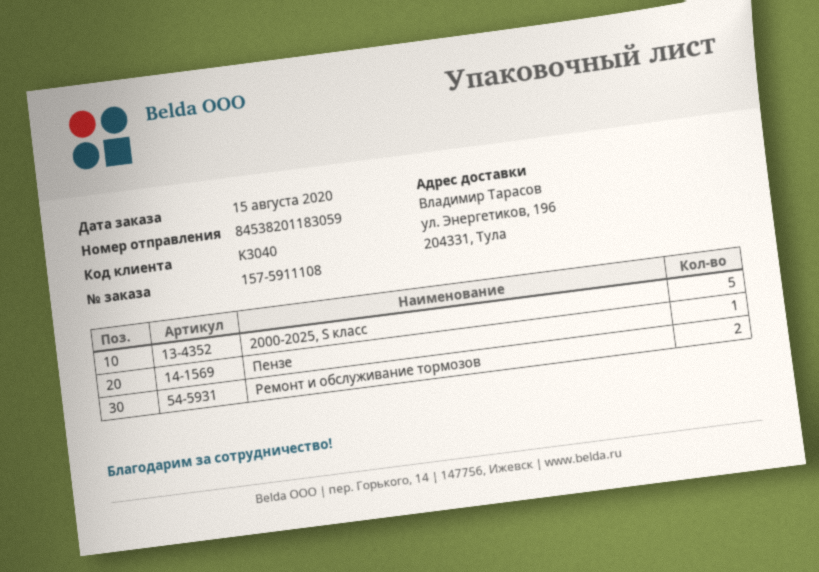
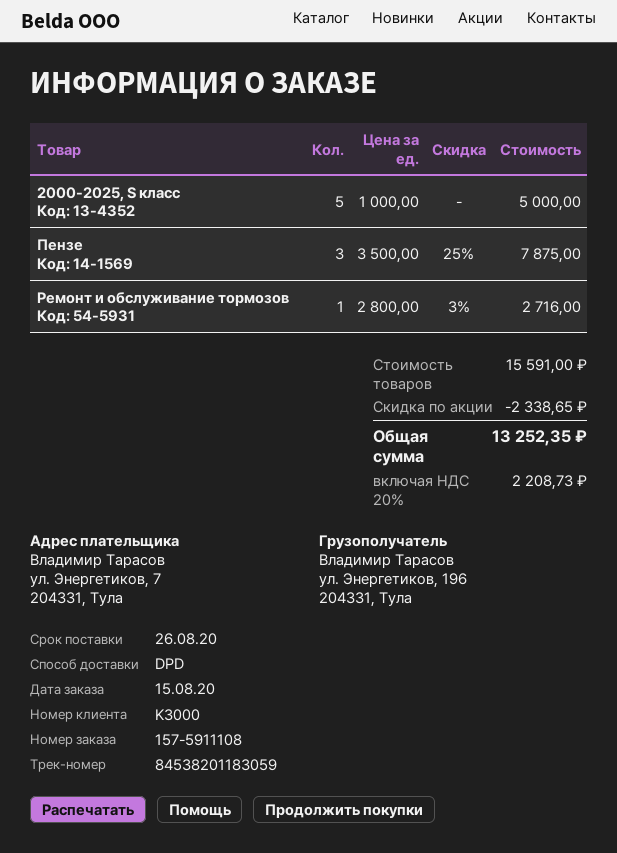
customer number: K3040 -> K3000
Пензе: 1 -> 3
Ремонт и обслуживание тормозов: 2 -> 1

